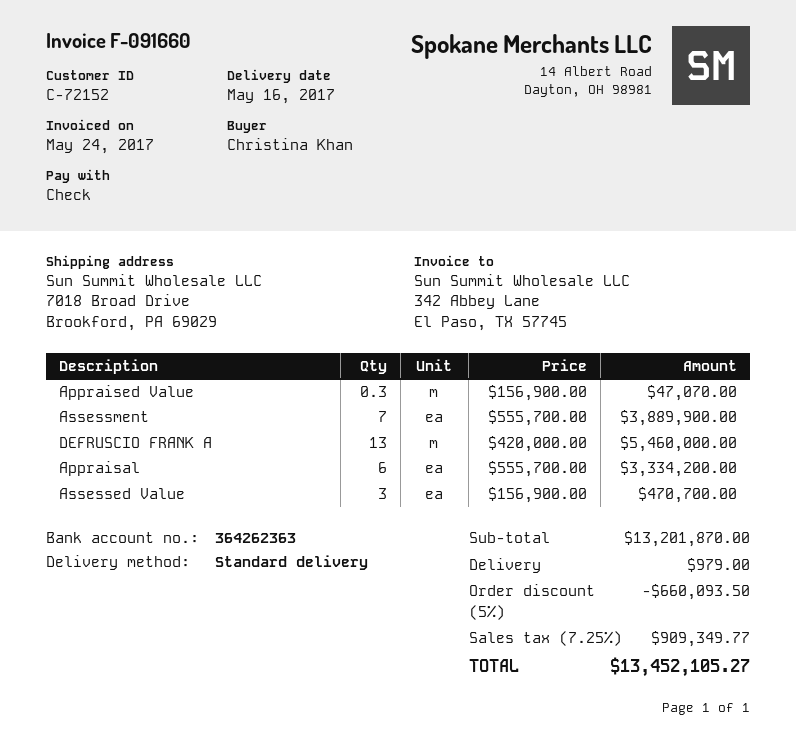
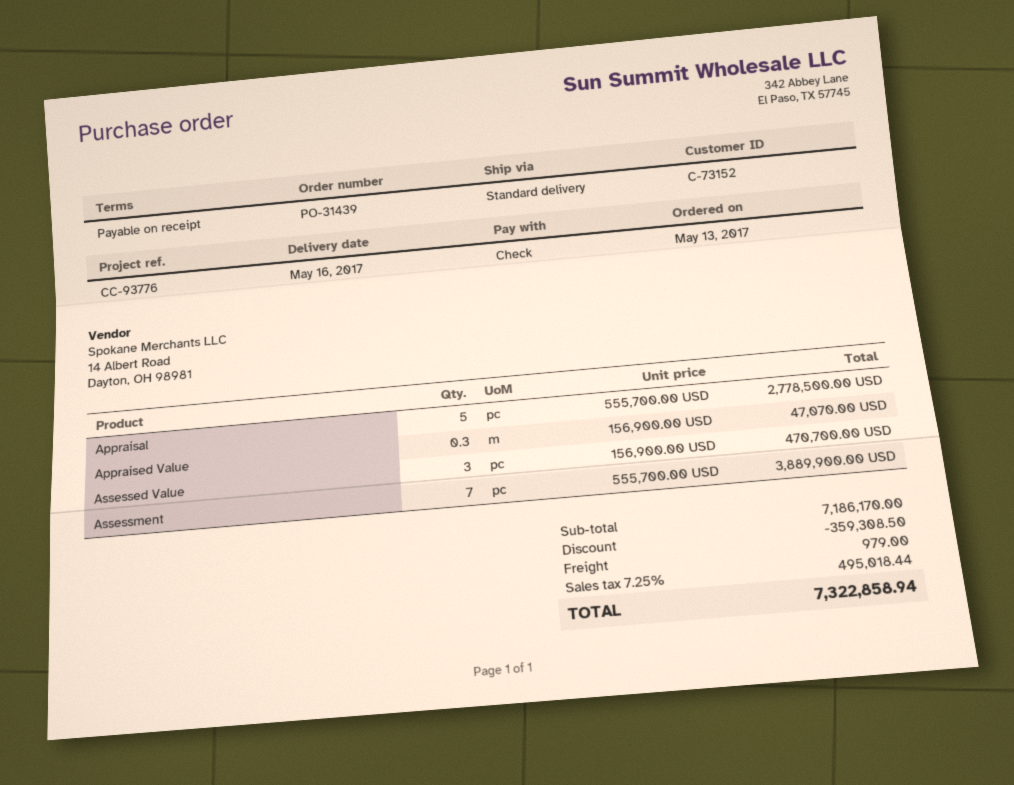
customer number: C-72152 -> C-73152
DEFRUSCIO FRANK A: 13 x 420000.00 = 5460000.00 -> none
Appraisal: 6 x 555700.00 = 3334200.00 -> 5 x 555700.00 = 2778500.00
subtotal: 13201870.00 -> 7186170.00
discount: 660093.50 -> 359308.50
tax: 7.25% = 909349.77 -> 7.25% = 495018.44
total: 13452105.27 -> 7322858.94

